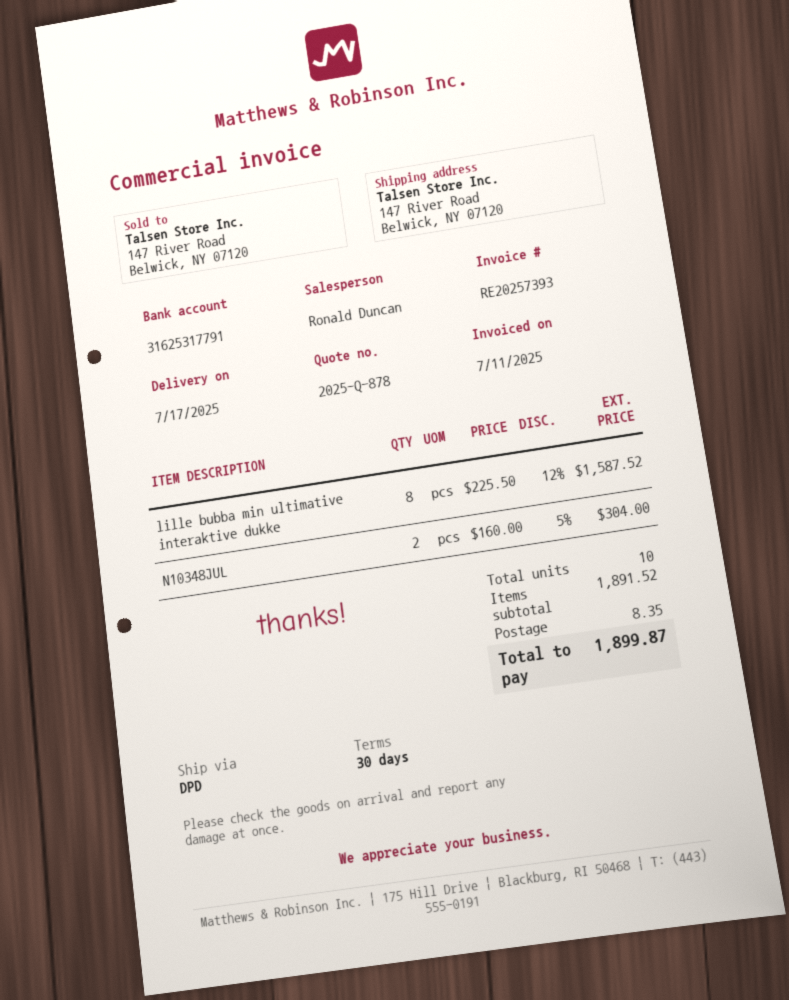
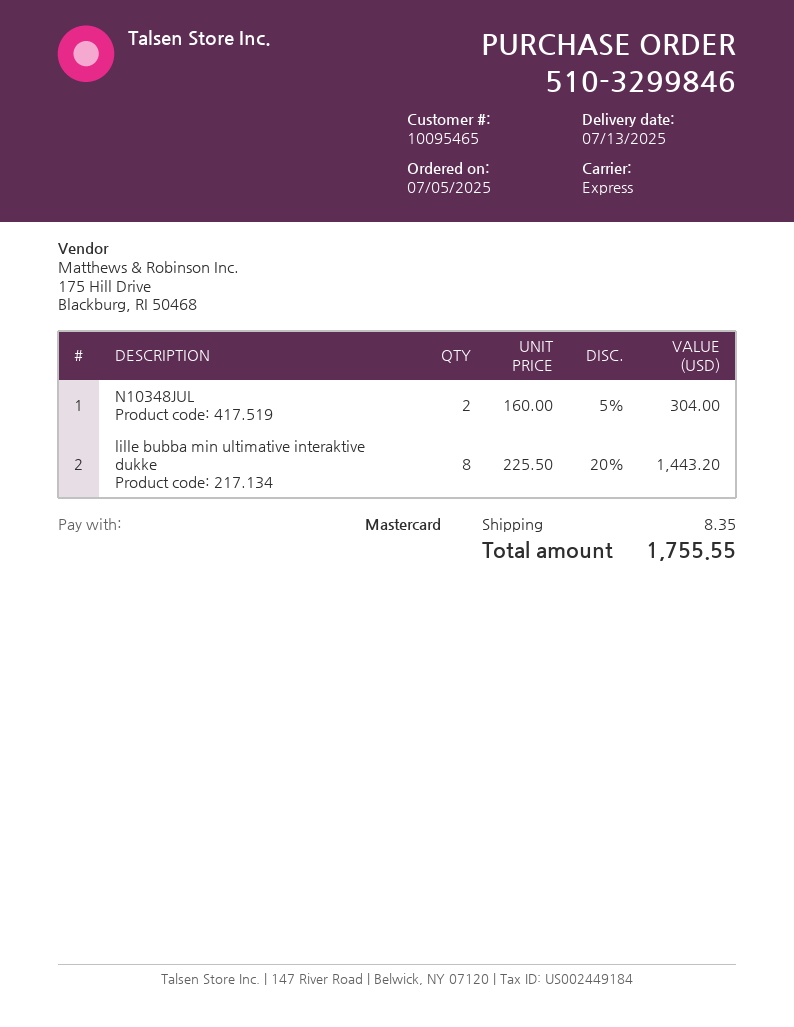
delivery date: 2025-07-17 -> 2025-07-13
shipping method: DPD -> express
lille bubba min ultimative interaktive dukke: 8 x 225.50 - 12% = 1587.52 -> 8 x 225.50 - 20% = 1443.20
total: 1899.87 -> 1755.55

